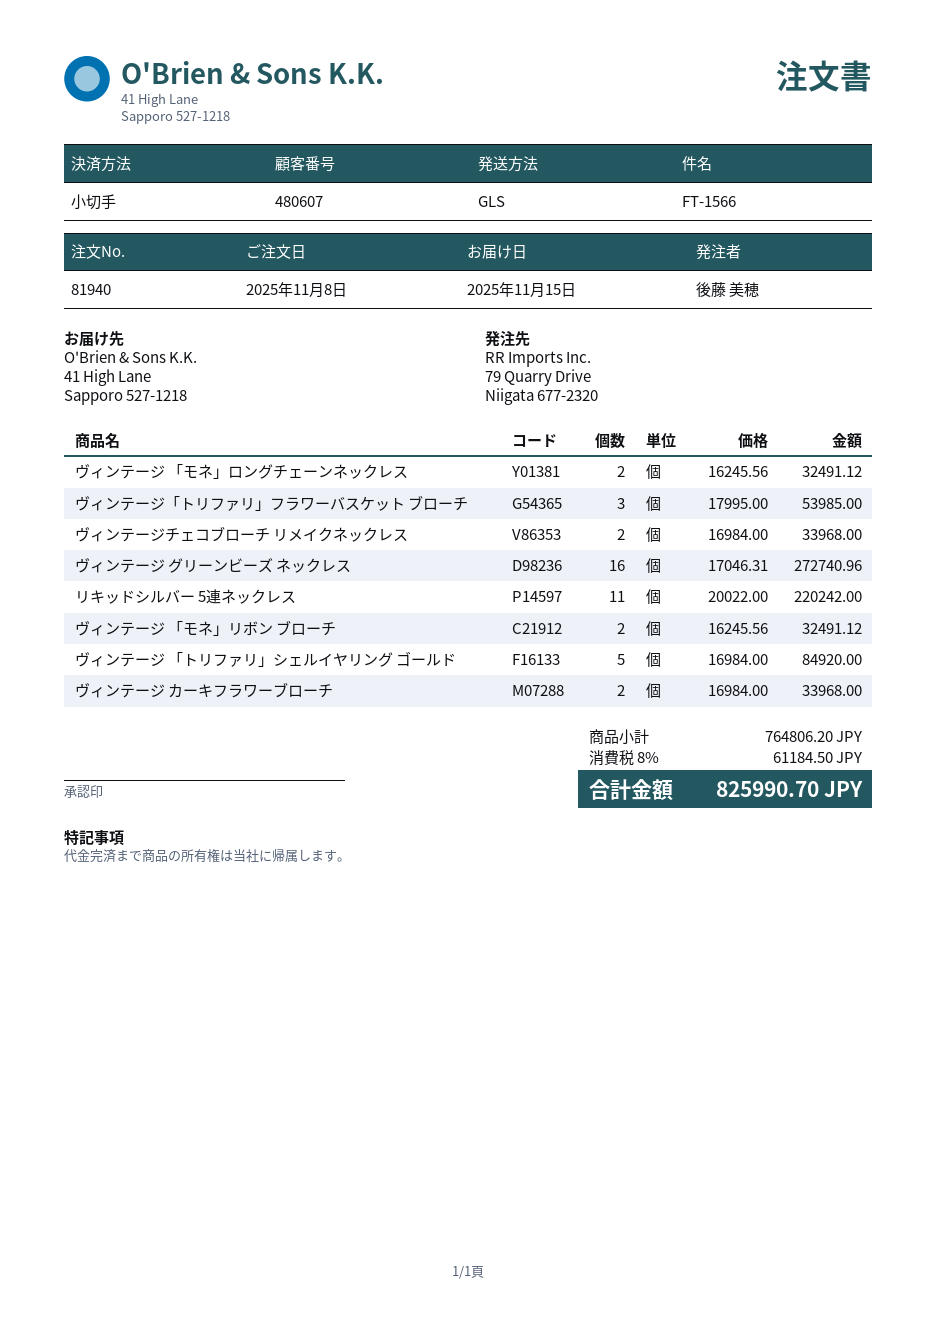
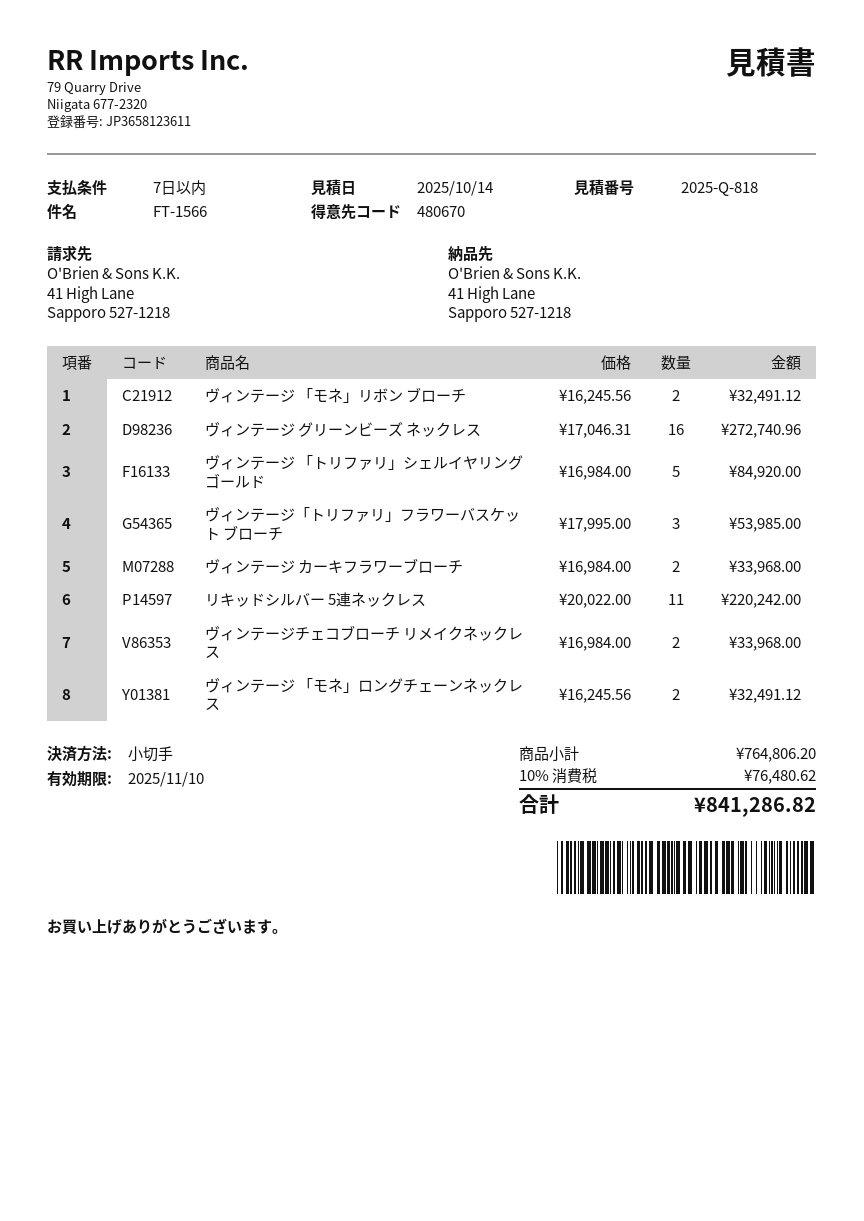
customer number: 480607 -> 480670
tax: 8% = 61184.50 -> 10% = 76480.62
total: 825990.70 -> 841286.82

